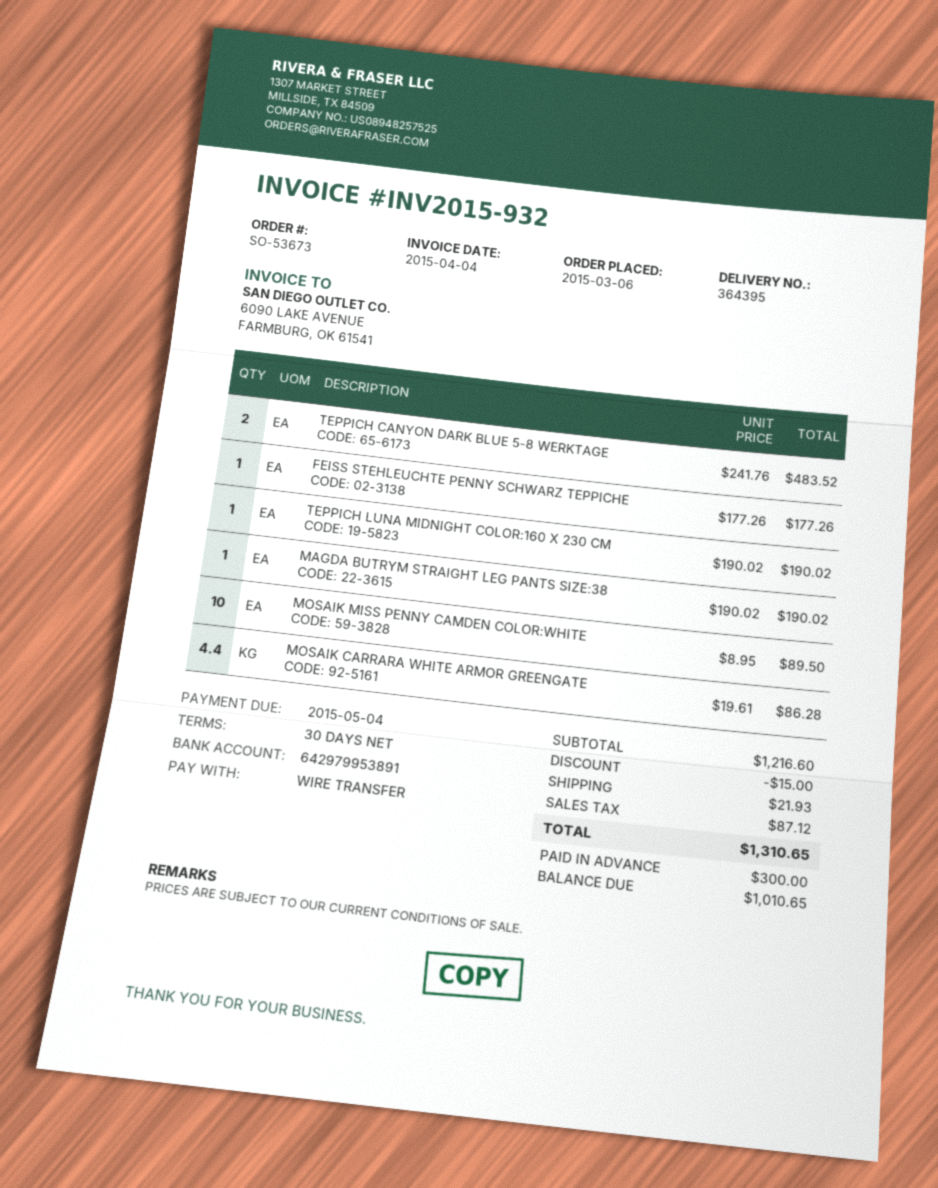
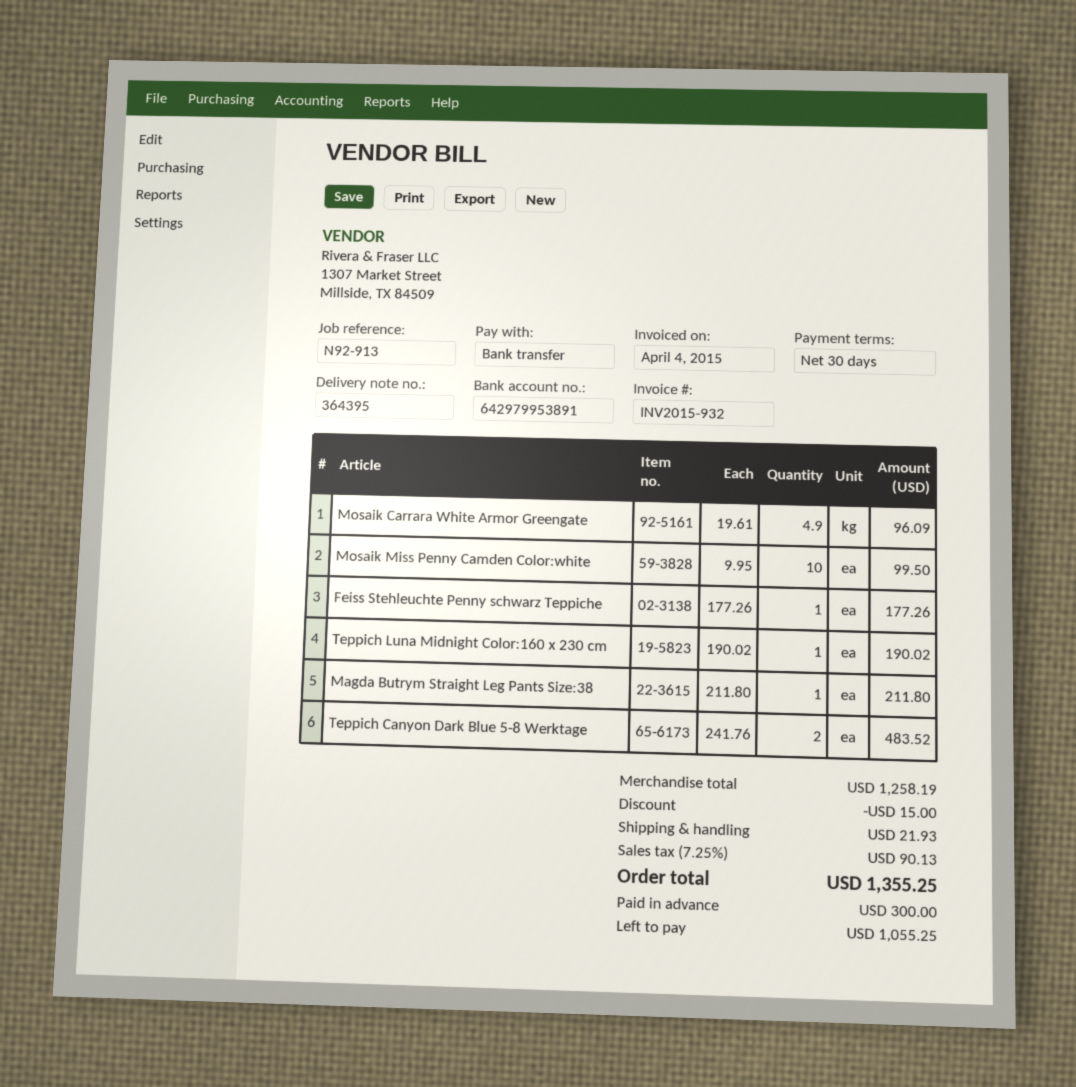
MAGDA BUTRYM STRAIGHT LEG PANTS SIZE:38: 1 x 190.02 = 190.02 -> 1 x 211.80 = 211.80
MOSAIK MISS PENNY CAMDEN COLOR:WHITE: 10 x 8.95 = 89.50 -> 10 x 9.95 = 99.50
MOSAIK CARRARA WHITE ARMOR GREENGATE: 4.4 x 19.61 = 86.28 -> 4.9 x 19.61 = 96.09
subtotal: 1216.60 -> 1258.19
tax: 87.12 -> 90.13
total: 1310.65 -> 1355.25
balance: 1010.65 -> 1055.25

